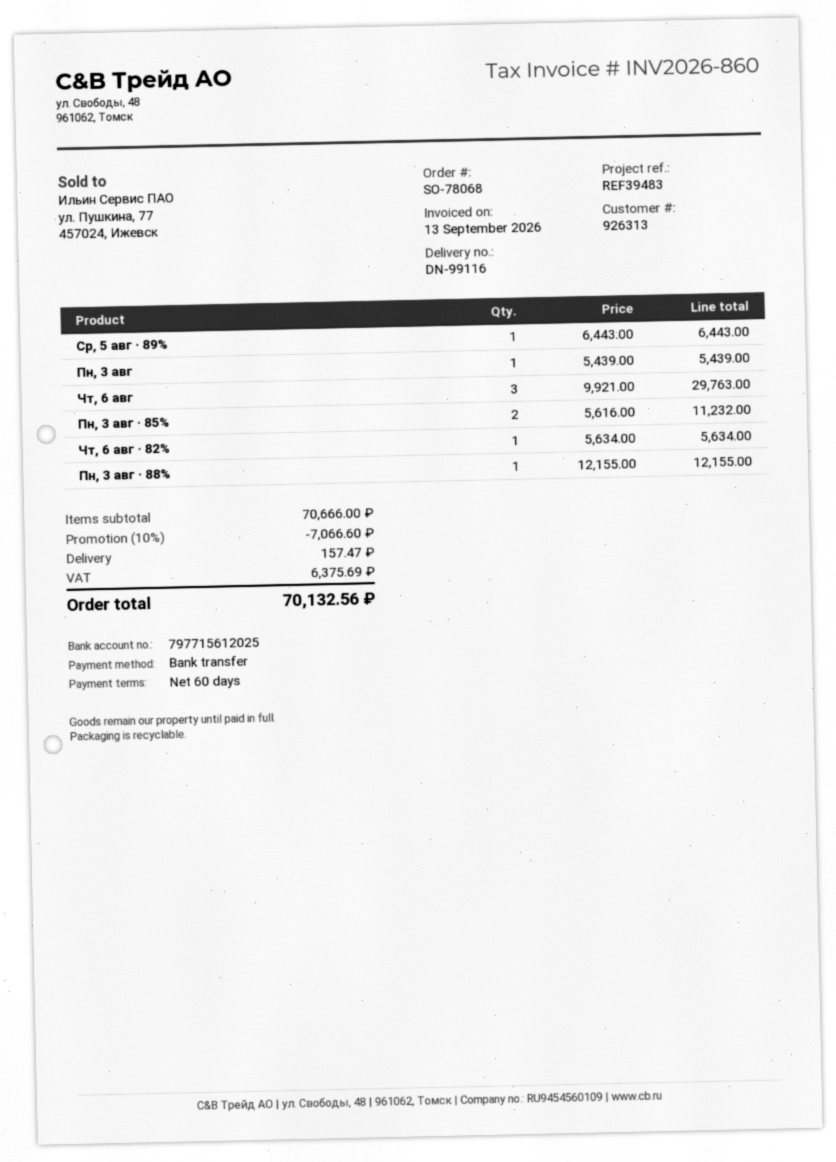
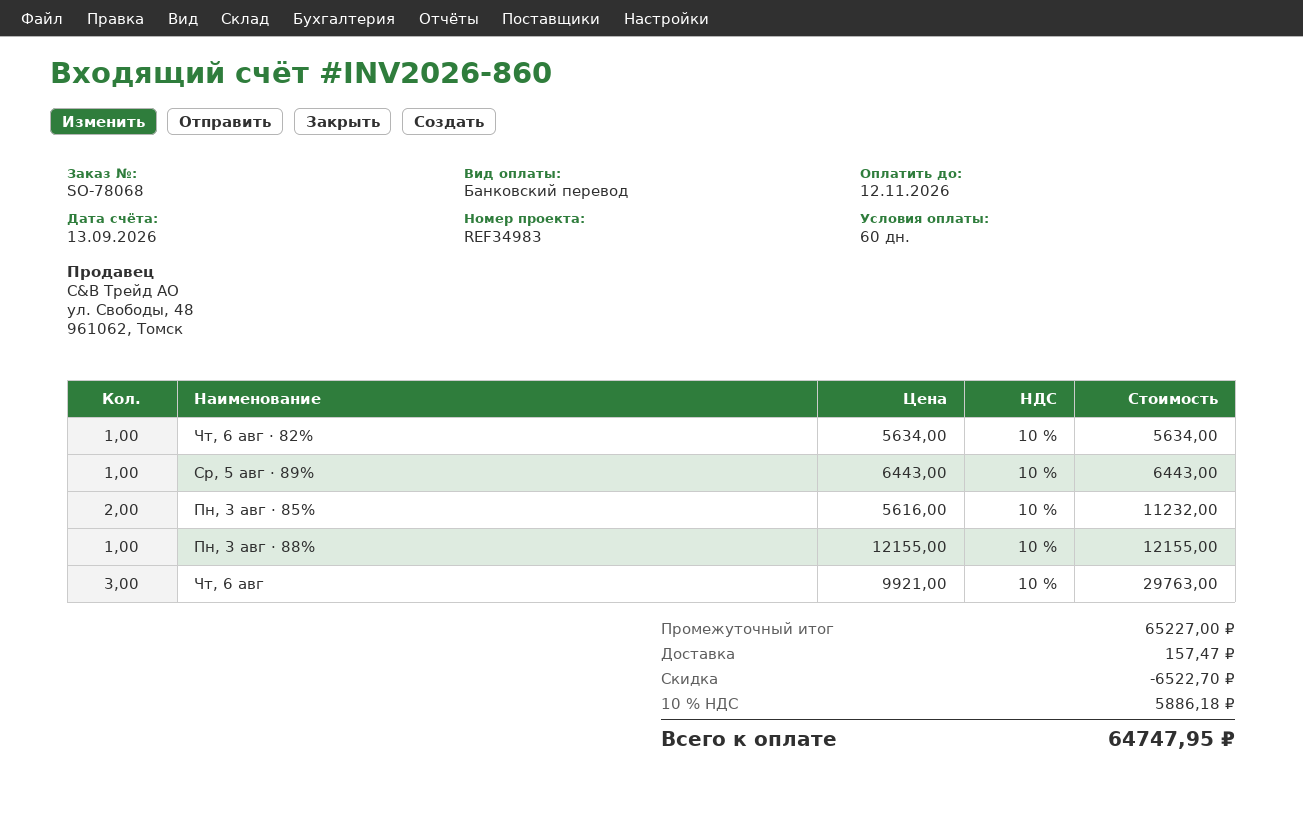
reference: REF39483 -> REF34983
Пн, 3 авг: 1 x 5439.00 = 5439.00 -> none
subtotal: 70666.00 -> 65227.00
discount: 7066.60 -> 6522.70
tax: 6375.69 -> 5886.18
total: 70132.56 -> 64747.95

